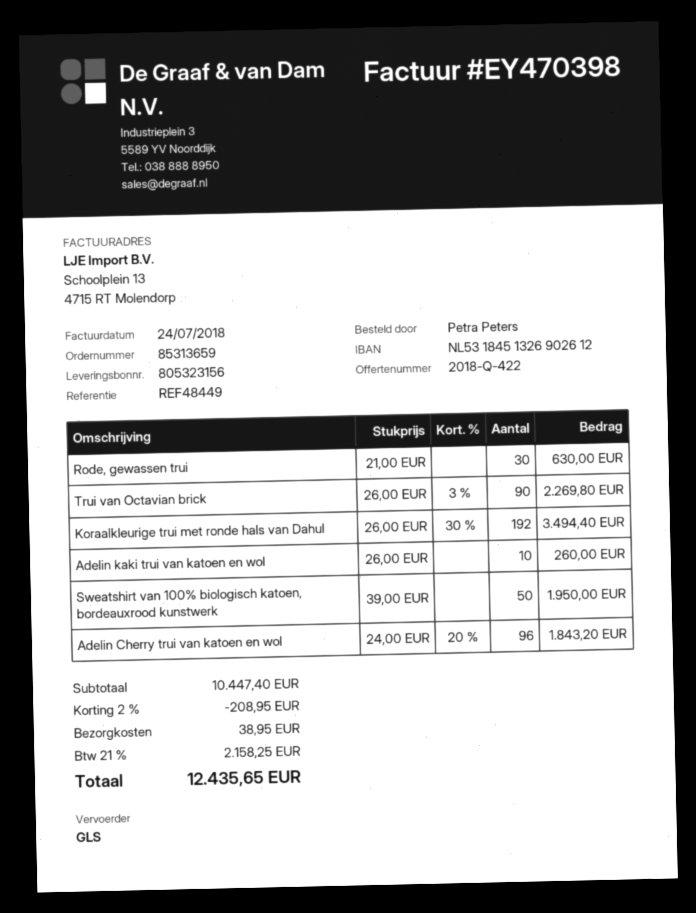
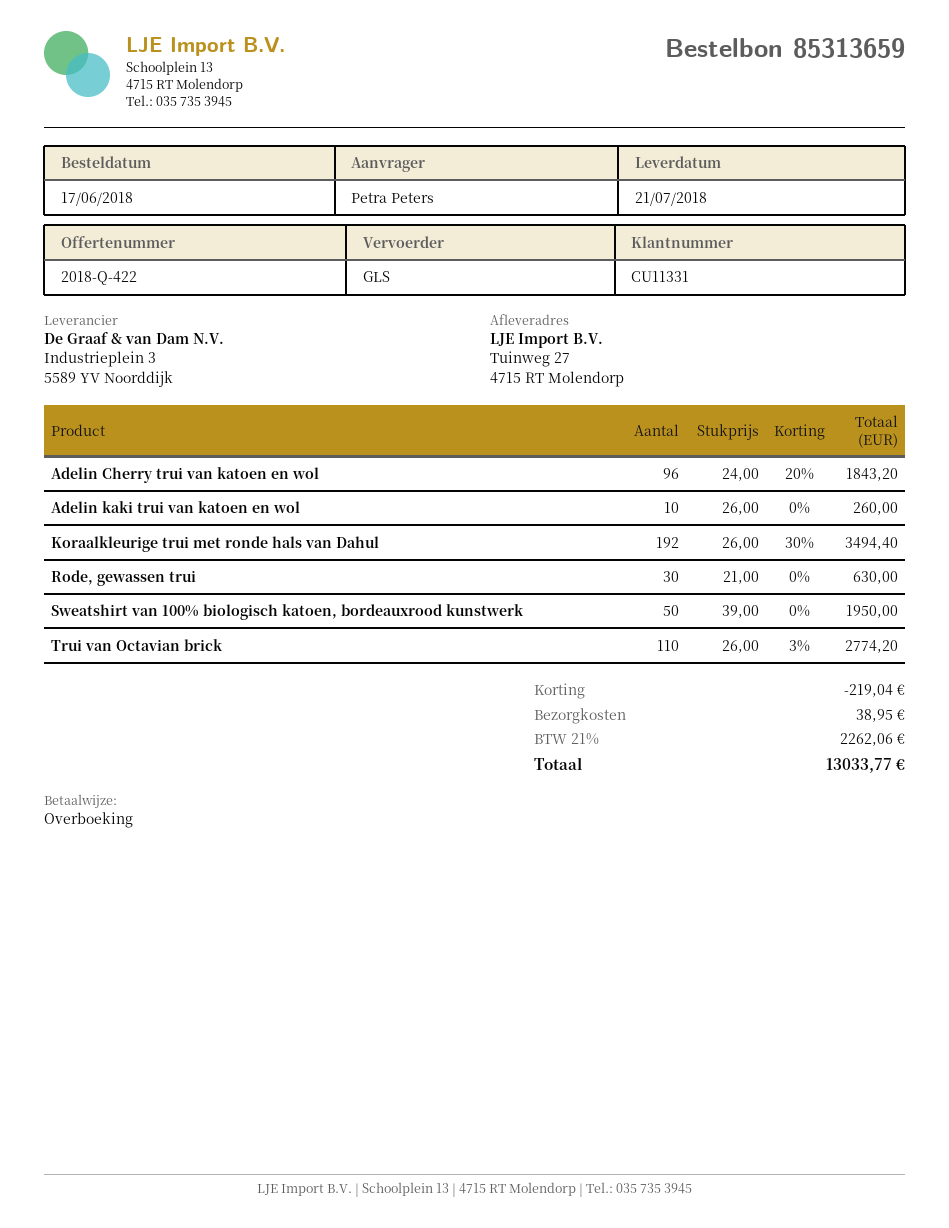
Trui van Octavian brick: 90 x 26.00 - 3% = 2269.80 -> 110 x 26.00 - 3% = 2774.20
discount: 208.95 -> 219.04
tax: 21% = 2158.25 -> 21% = 2262.06
total: 12435.65 -> 13033.77

